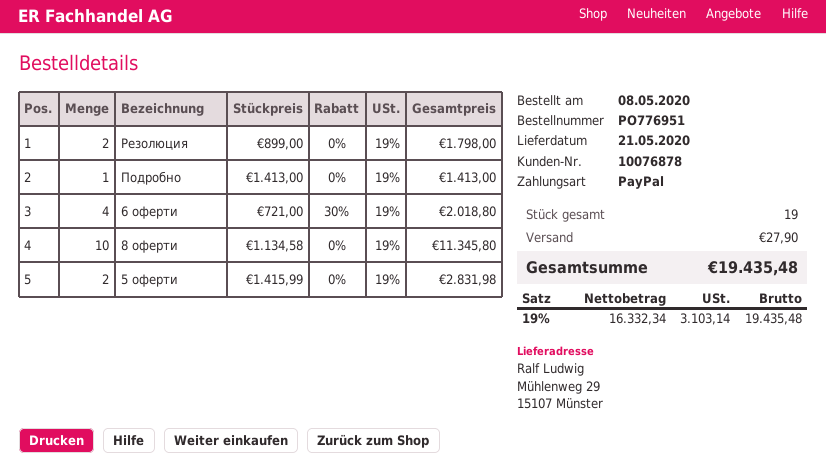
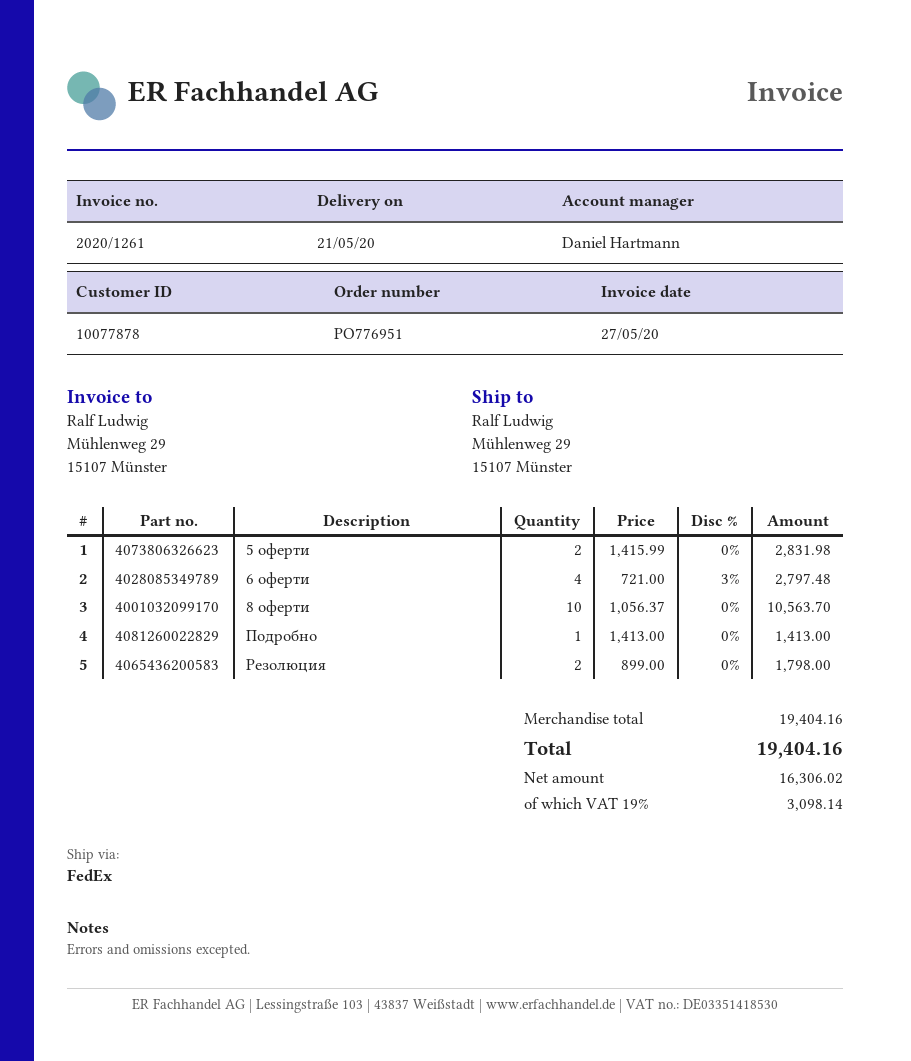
customer number: 10076878 -> 10077878
6 оферти: 4 x 721.00 - 30% = 2018.80 -> 4 x 721.00 - 3% = 2797.48
8 оферти: 10 x 1134.58 = 11345.80 -> 10 x 1056.37 = 10563.70
shipping: 27.90 -> none
net: 16332.34 -> 16306.02
tax: 19% = 3103.14 -> 19% = 3098.14
total: 19435.48 -> 19404.16

